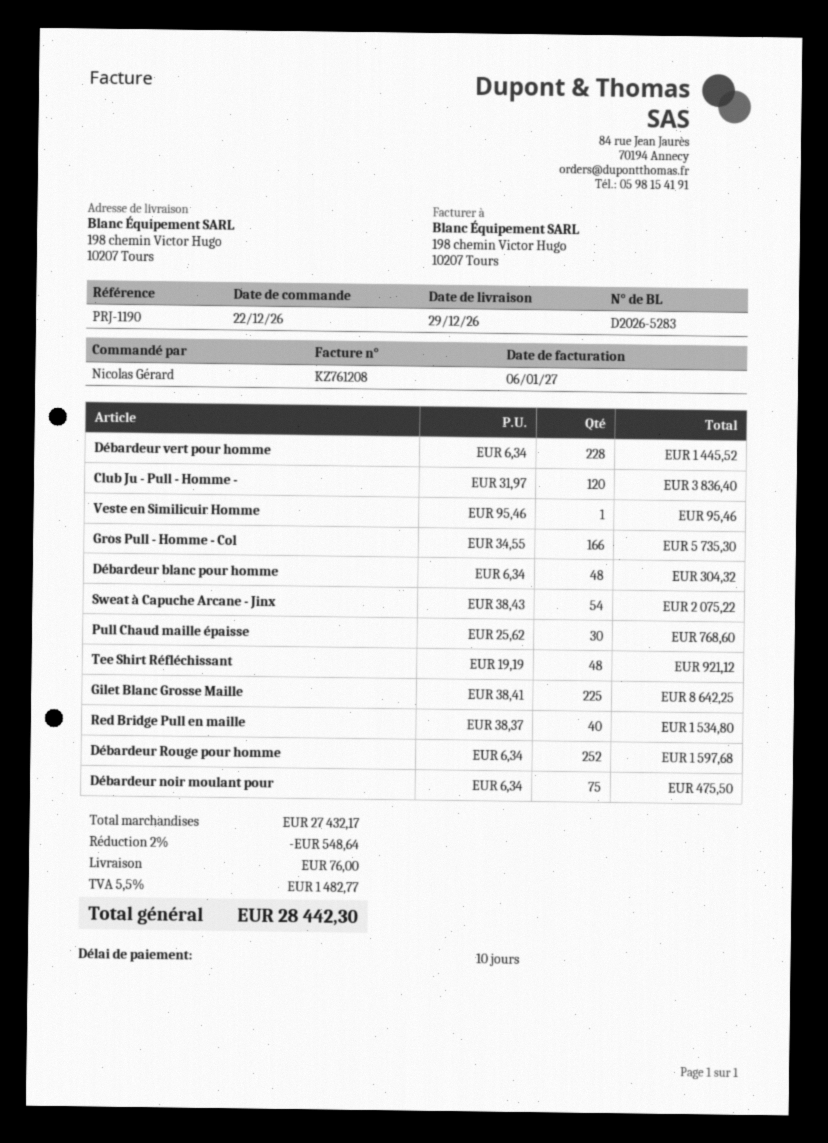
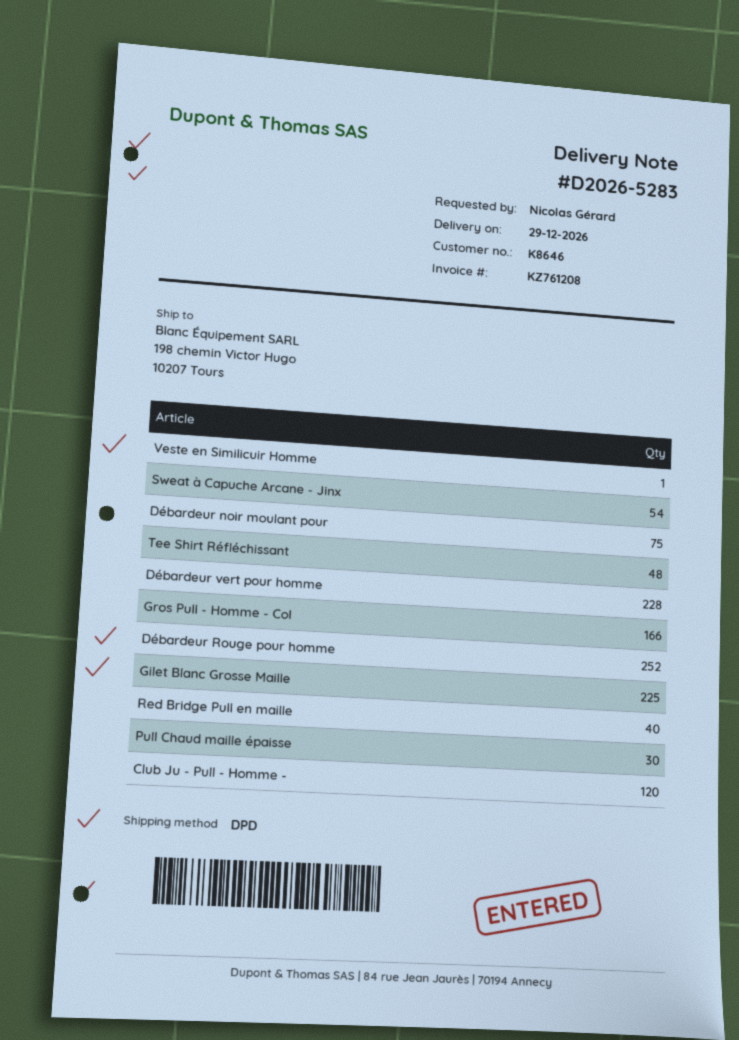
Débardeur blanc pour homme: 48 -> none

